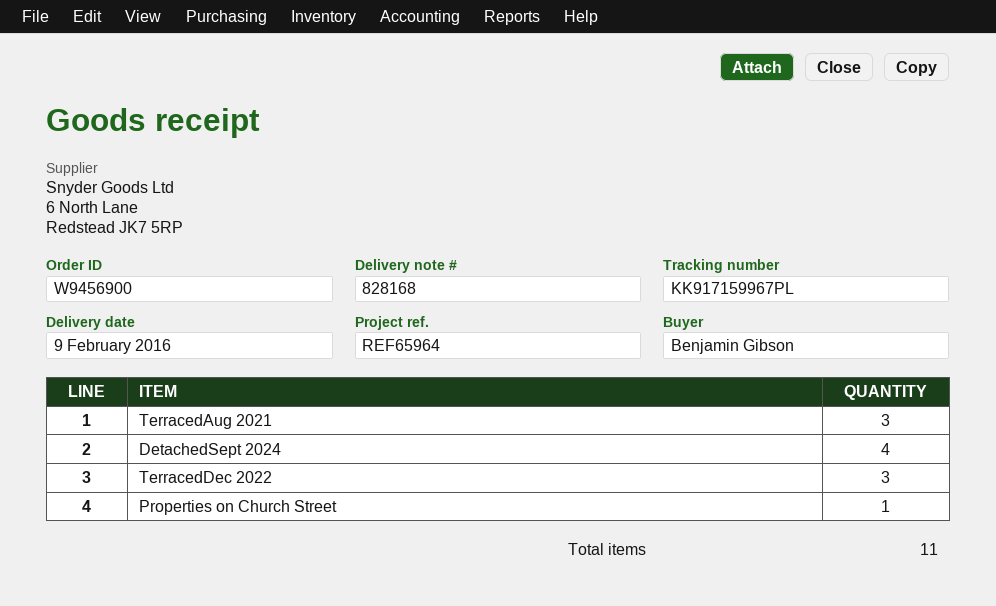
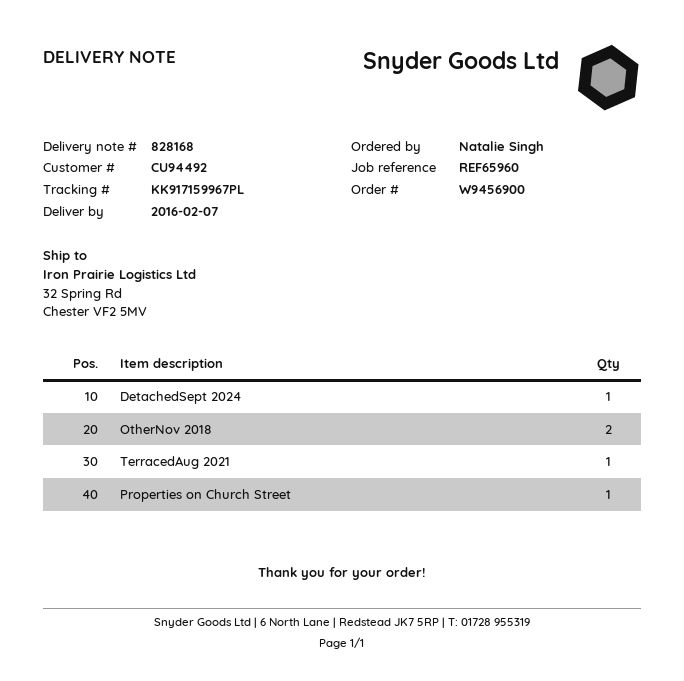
delivery date: 2016-02-09 -> 2016-02-07
reference: REF65964 -> REF65960
ordered by: Benjamin Gibson -> Natalie Singh
TerracedAug 2021: 3 -> 1
DetachedSept 2024: 4 -> 1
TerracedDec 2022: 3 -> none
OtherNov 2018: none -> 2

